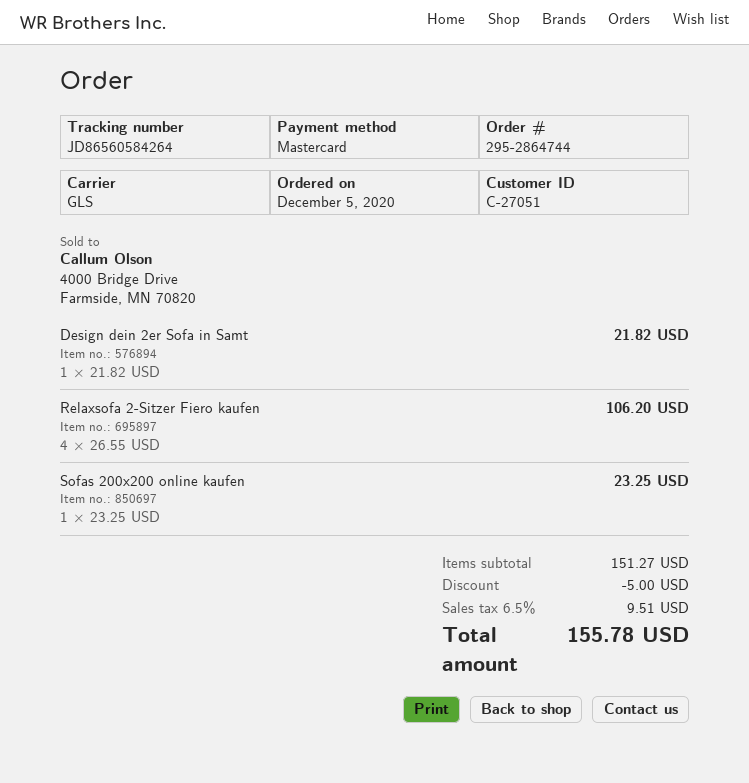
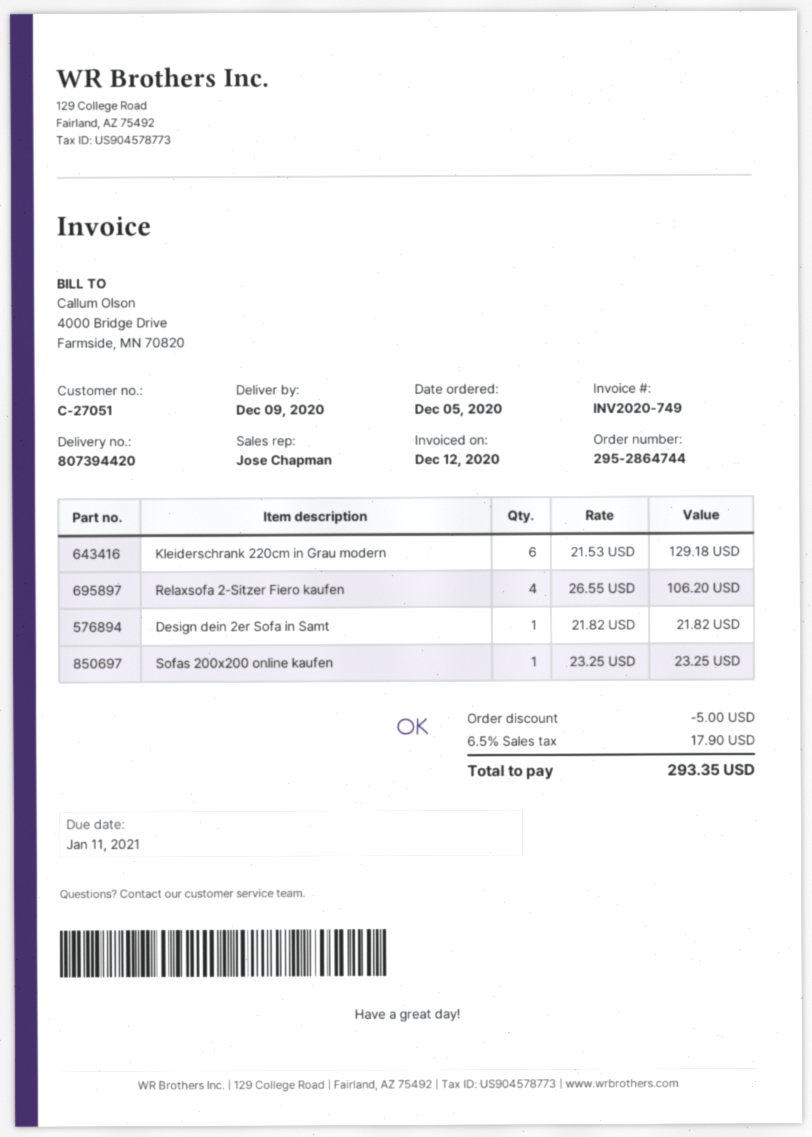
Kleiderschrank 220cm in Grau modern: none -> 6 x 21.53 = 129.18
tax: 6.5% = 9.51 -> 6.5% = 17.90
total: 155.78 -> 293.35

